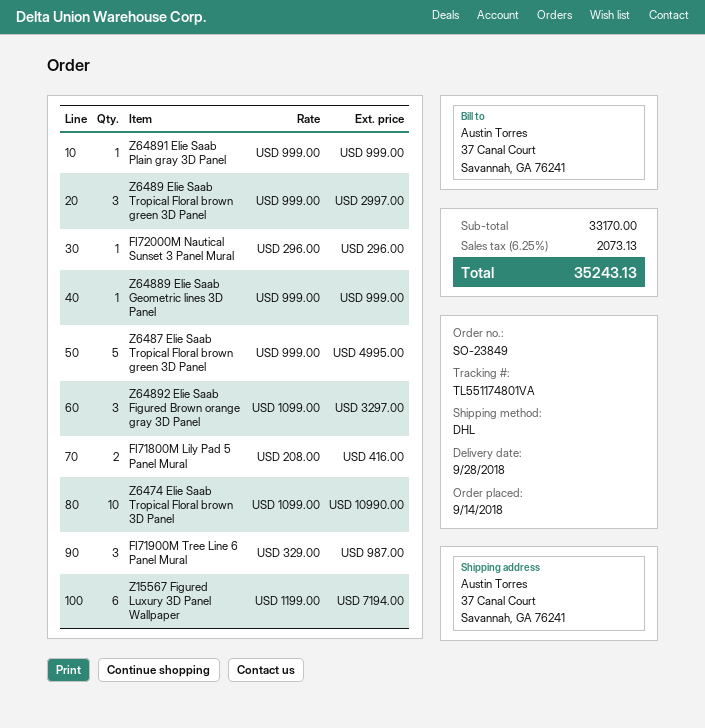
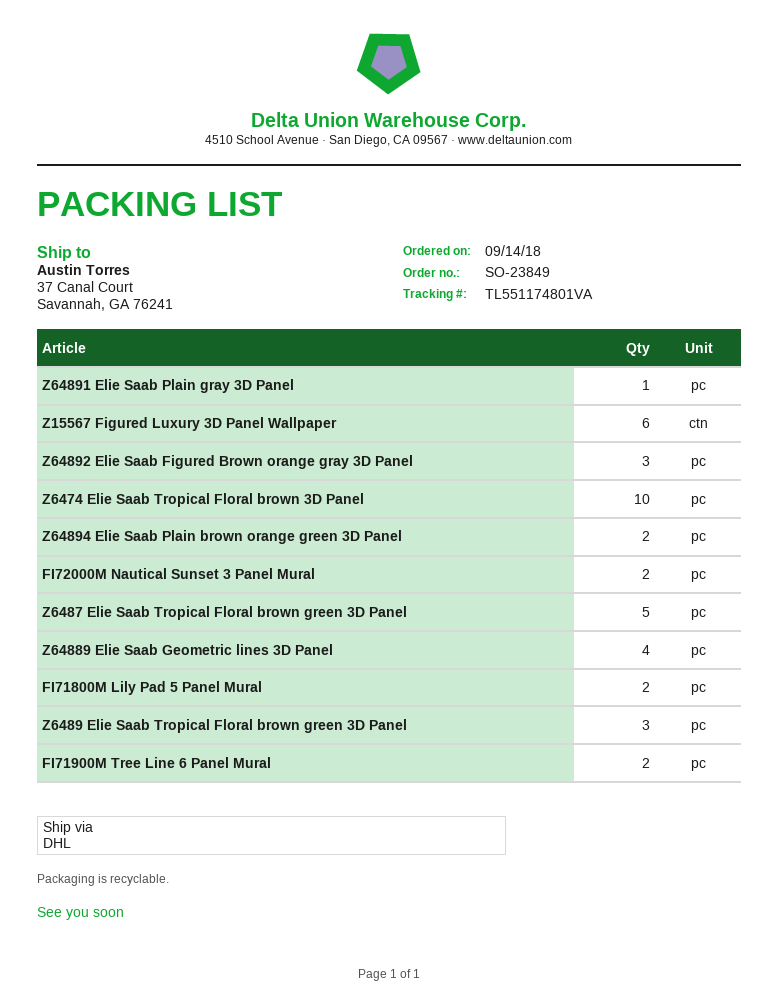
FI72000M Nautical Sunset 3 Panel Mural: 1 -> 2
Z64889 Elie Saab Geometric lines 3D Panel: 1 -> 4
FI71900M Tree Line 6 Panel Mural: 3 -> 2
Z64894 Elie Saab Plain brown orange green 3D Panel: none -> 2

